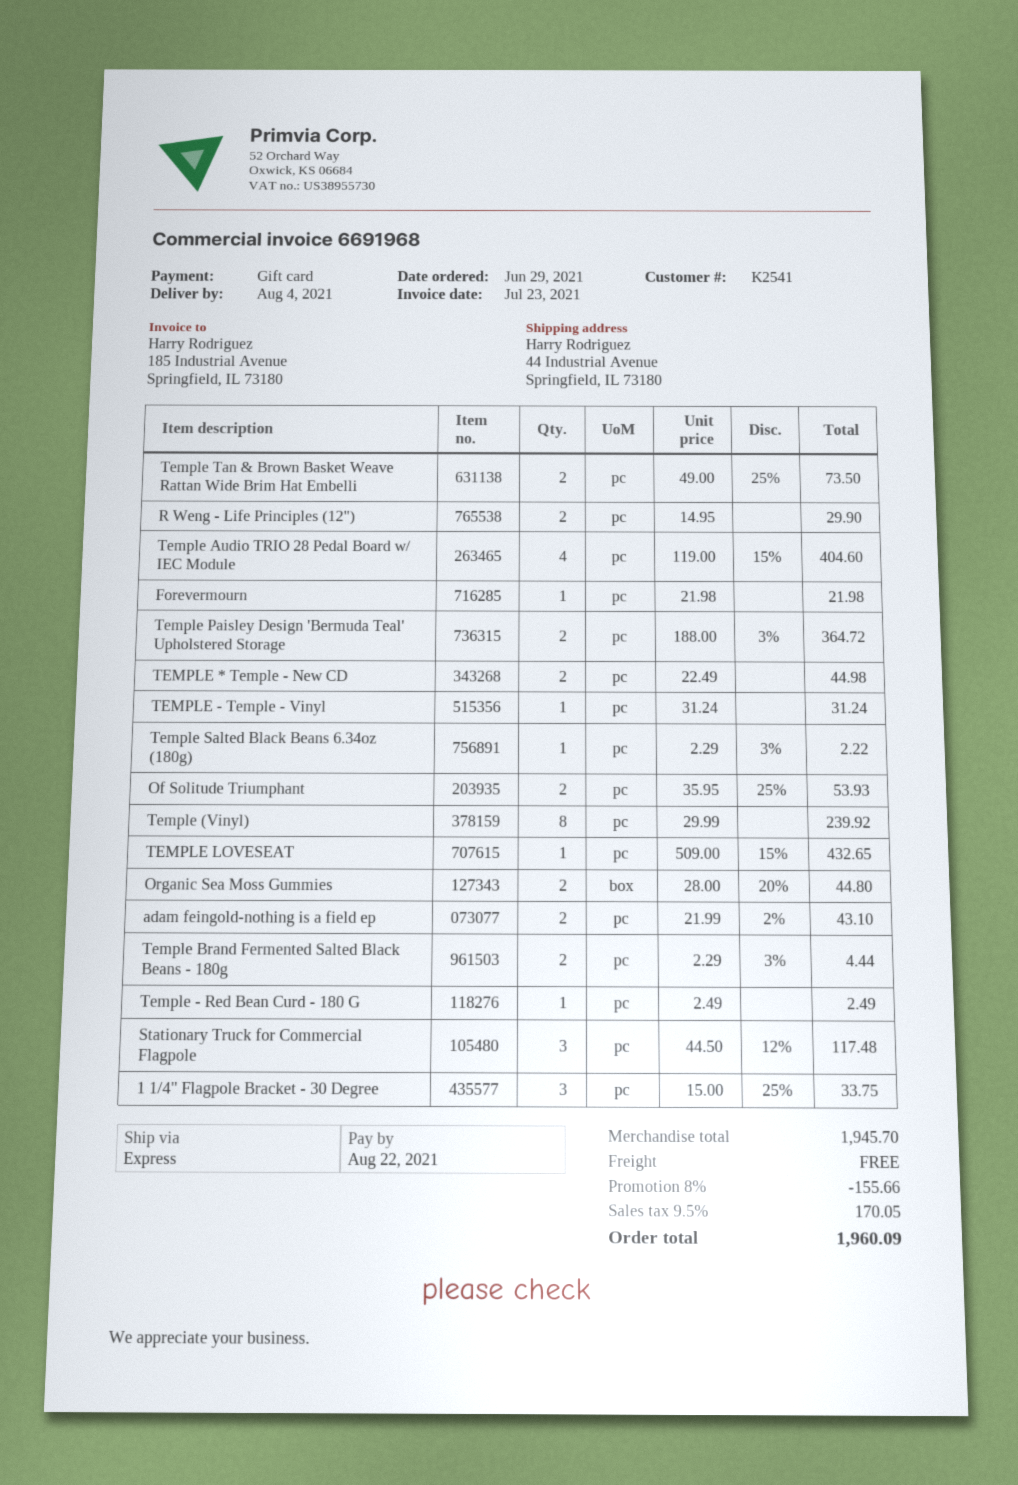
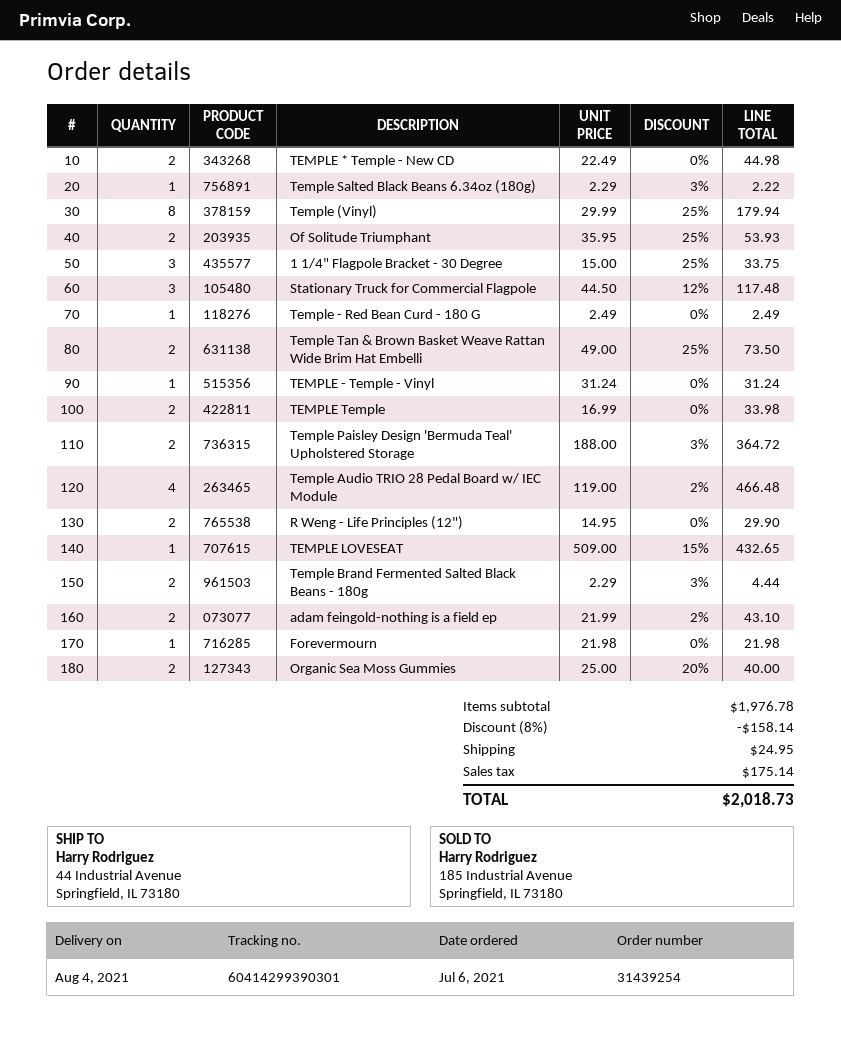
order date: 2021-06-29 -> 2021-07-06
Temple Audio TRIO 28 Pedal Board w/ IEC Module: 4 x 119.00 - 15% = 404.60 -> 4 x 119.00 - 2% = 466.48
Temple (Vinyl): 8 x 29.99 = 239.92 -> 8 x 29.99 - 25% = 179.94
Organic Sea Moss Gummies: 2 x 28.00 - 20% = 44.80 -> 2 x 25.00 - 20% = 40.00
TEMPLE Temple: none -> 2 x 16.99 = 33.98
subtotal: 1945.70 -> 1976.78
discount: 8% = 155.66 -> 8% = 158.14
shipping: 0.00 -> 24.95
tax: 170.05 -> 175.14
total: 1960.09 -> 2018.73

